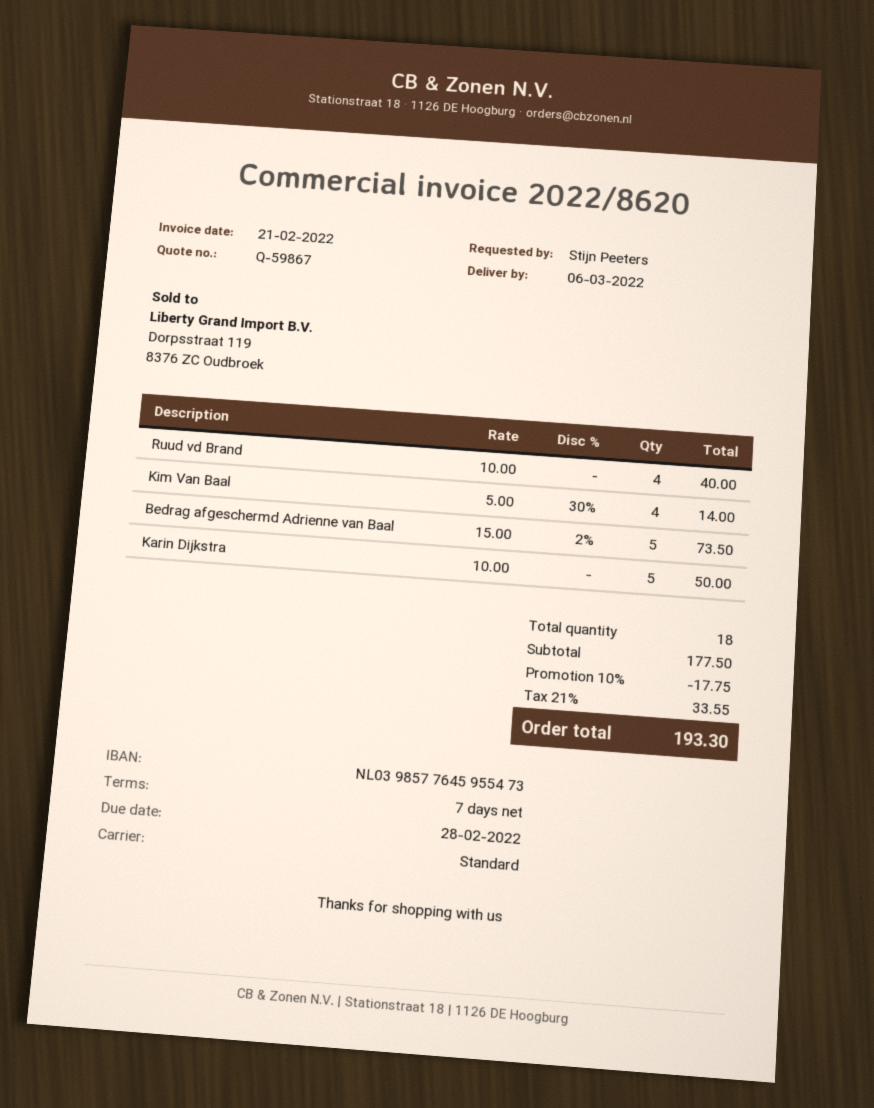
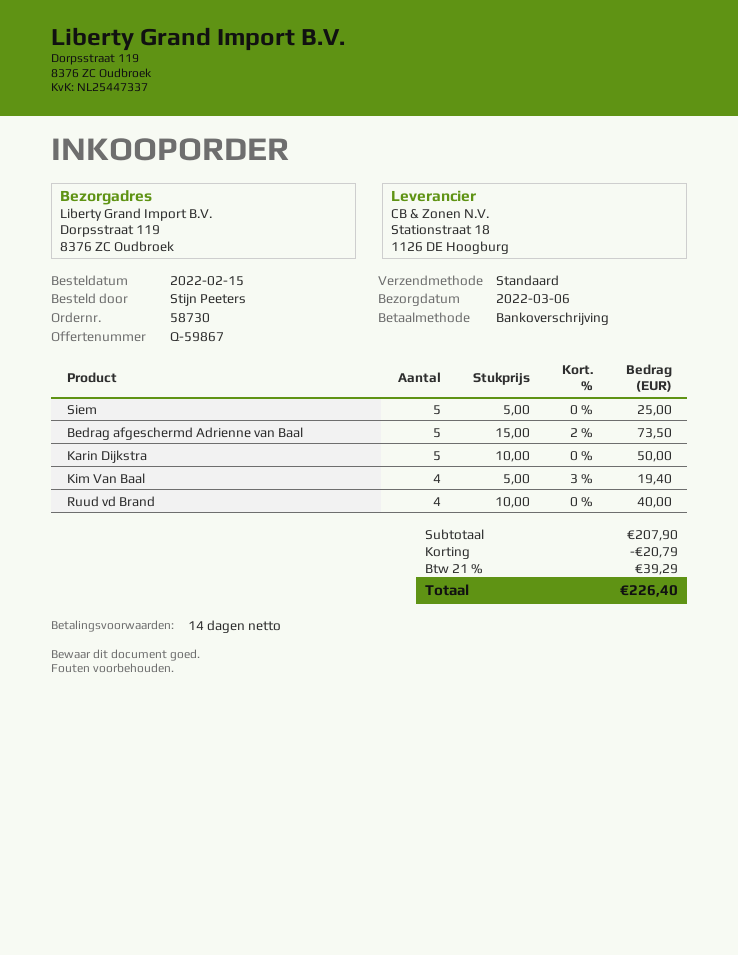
payment terms: 7 days -> 14 days
Kim Van Baal: 4 x 5.00 - 30% = 14.00 -> 4 x 5.00 - 3% = 19.40
Siem: none -> 5 x 5.00 = 25.00
subtotal: 177.50 -> 207.90
discount: 17.75 -> 20.79
tax: 21% = 33.55 -> 21% = 39.29
total: 193.30 -> 226.40

